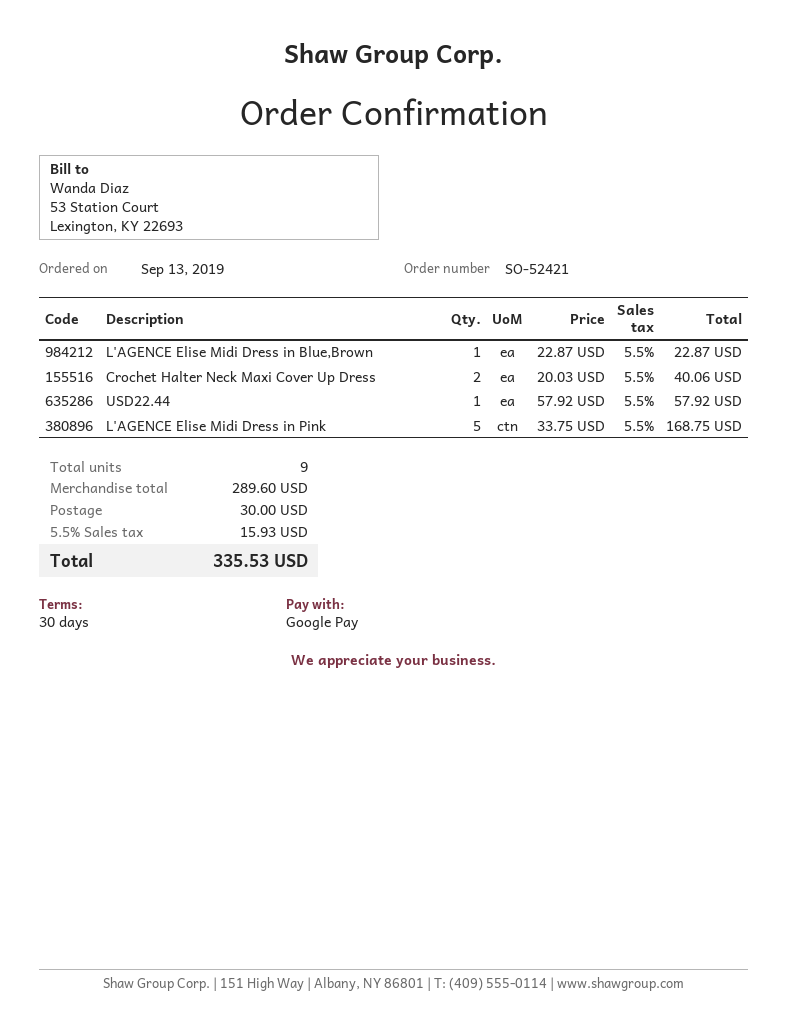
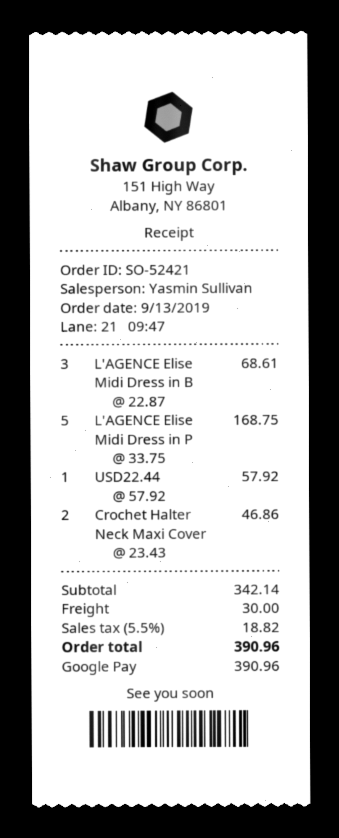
L'AGENCE Elise Midi Dress in Blue,Brown: 1 x 22.87 = 22.87 -> 3 x 22.87 = 68.61
Crochet Halter Neck Maxi Cover Up Dress: 2 x 20.03 = 40.06 -> 2 x 23.43 = 46.86
subtotal: 289.60 -> 342.14
tax: 5.5% = 15.93 -> 5.5% = 18.82
total: 335.53 -> 390.96

